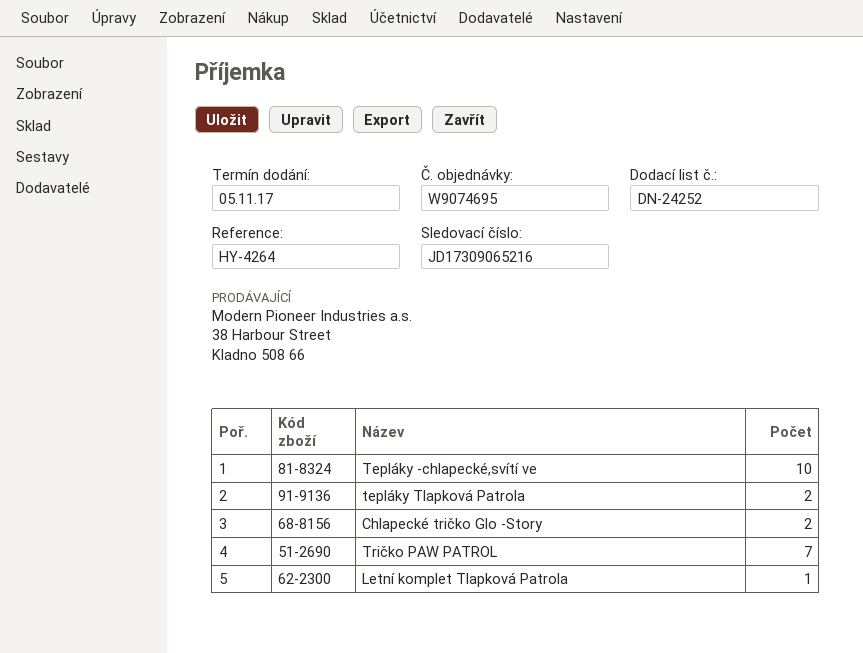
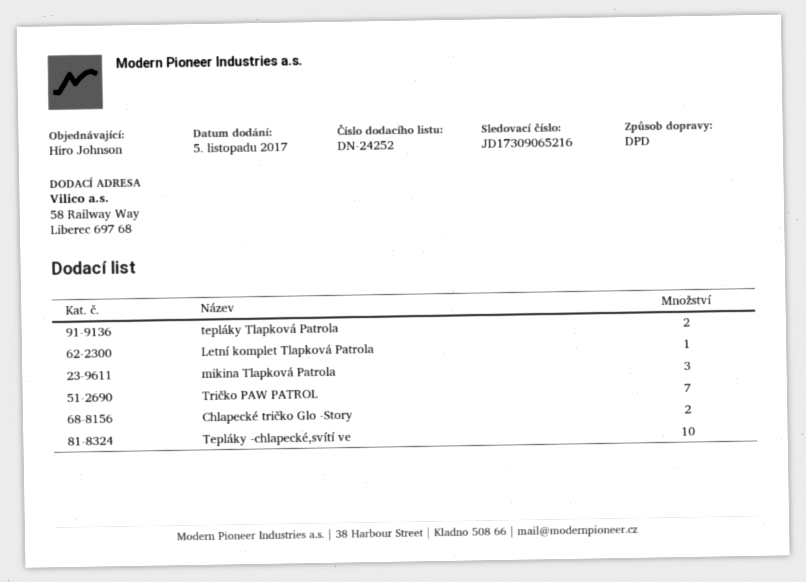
mikina Tlapková Patrola: none -> 3

